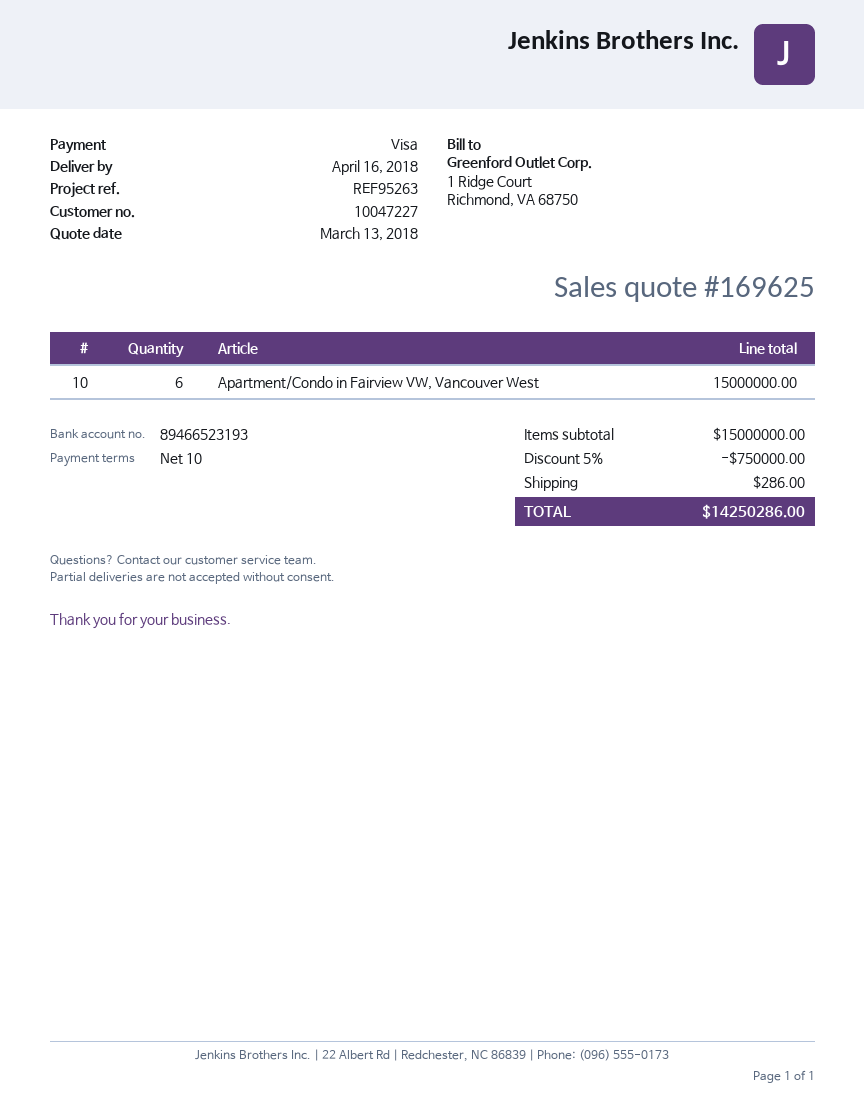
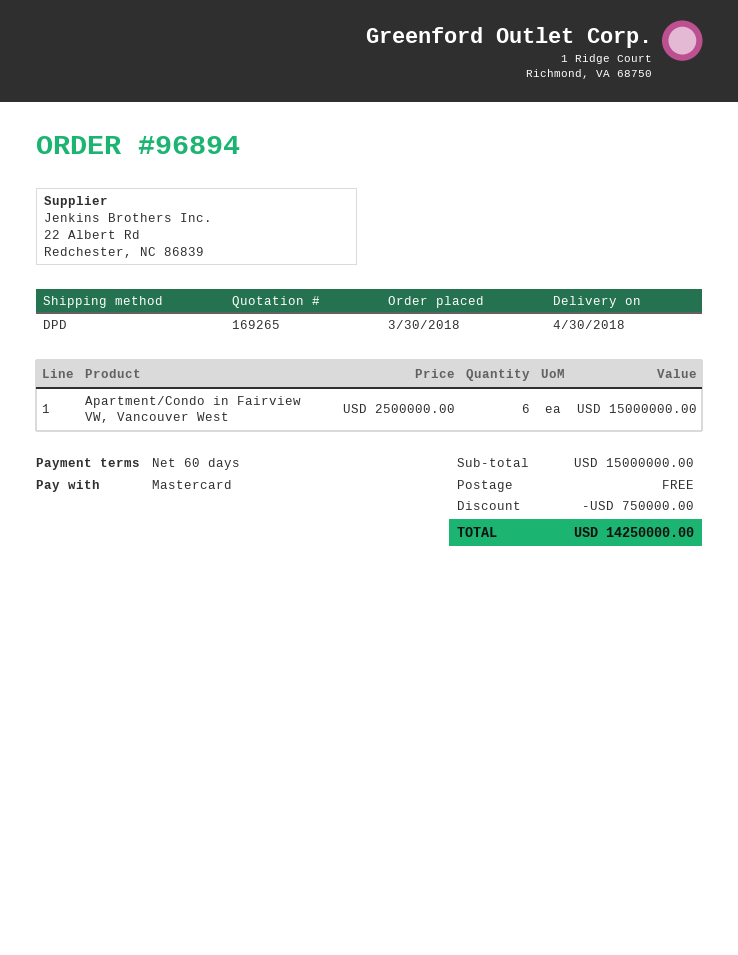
quote number: 169625 -> 169265
delivery date: 2018-04-16 -> 2018-04-30
payment terms: 10 days -> 60 days
payment method: Visa -> Mastercard
shipping: 286.00 -> 0.00
total: 14250286.00 -> 14250000.00

